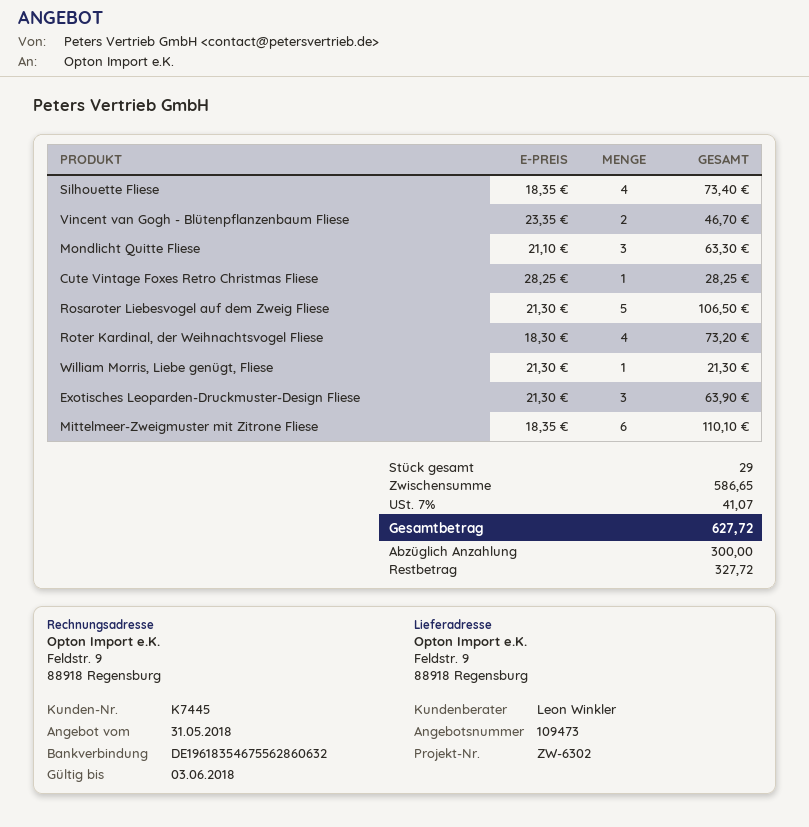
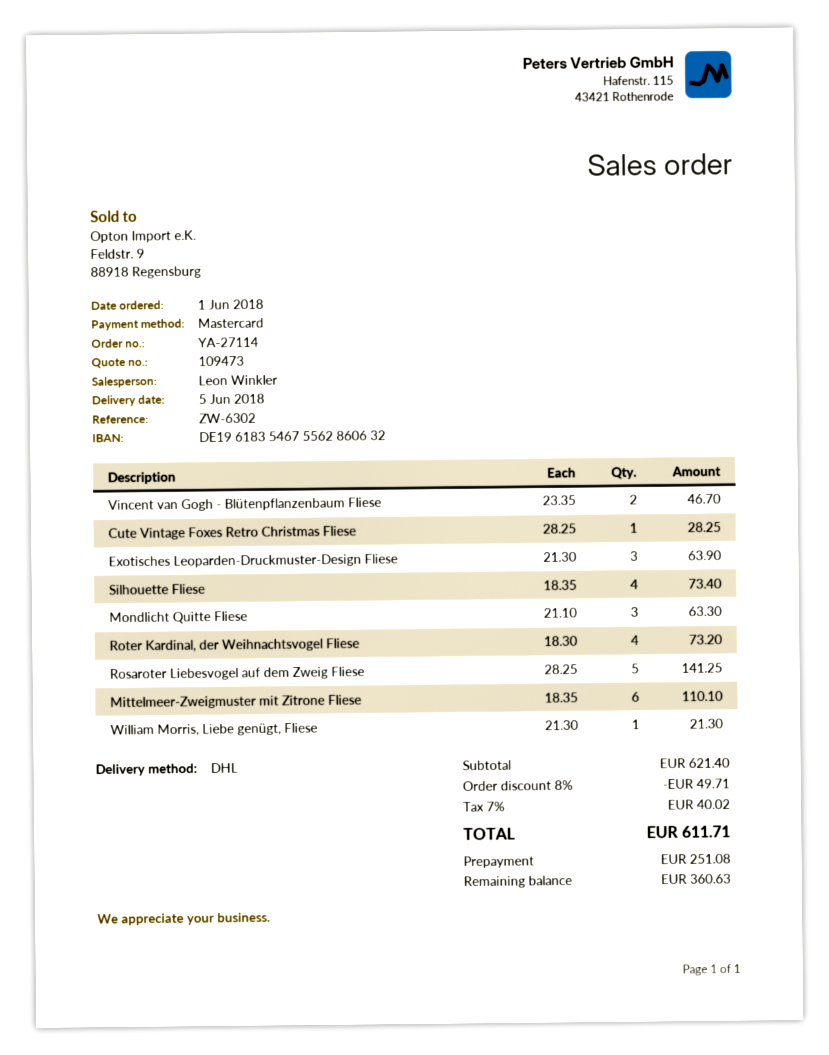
Rosaroter Liebesvogel auf dem Zweig Fliese: 5 x 21.30 = 106.50 -> 5 x 28.25 = 141.25
subtotal: 586.65 -> 621.40
discount: none -> 8% = 49.71
tax: 7% = 41.07 -> 7% = 40.02
total: 627.72 -> 611.71
deposit: 300.00 -> 251.08
balance: 327.72 -> 360.63

